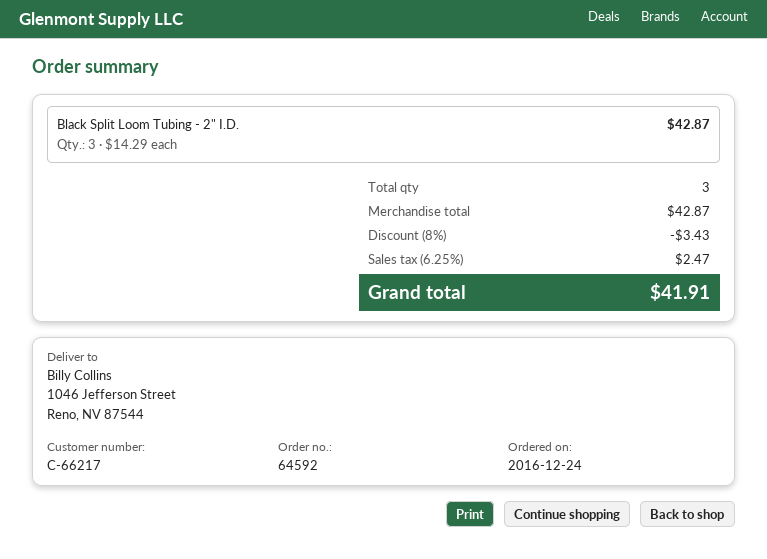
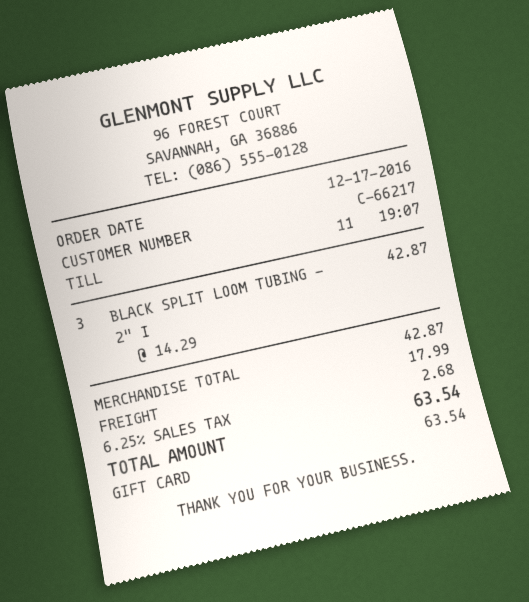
order date: 2016-12-24 -> 2016-12-17
discount: 8% = 3.43 -> none
shipping: none -> 17.99
tax: 6.25% = 2.47 -> 6.25% = 2.68
total: 41.91 -> 63.54

